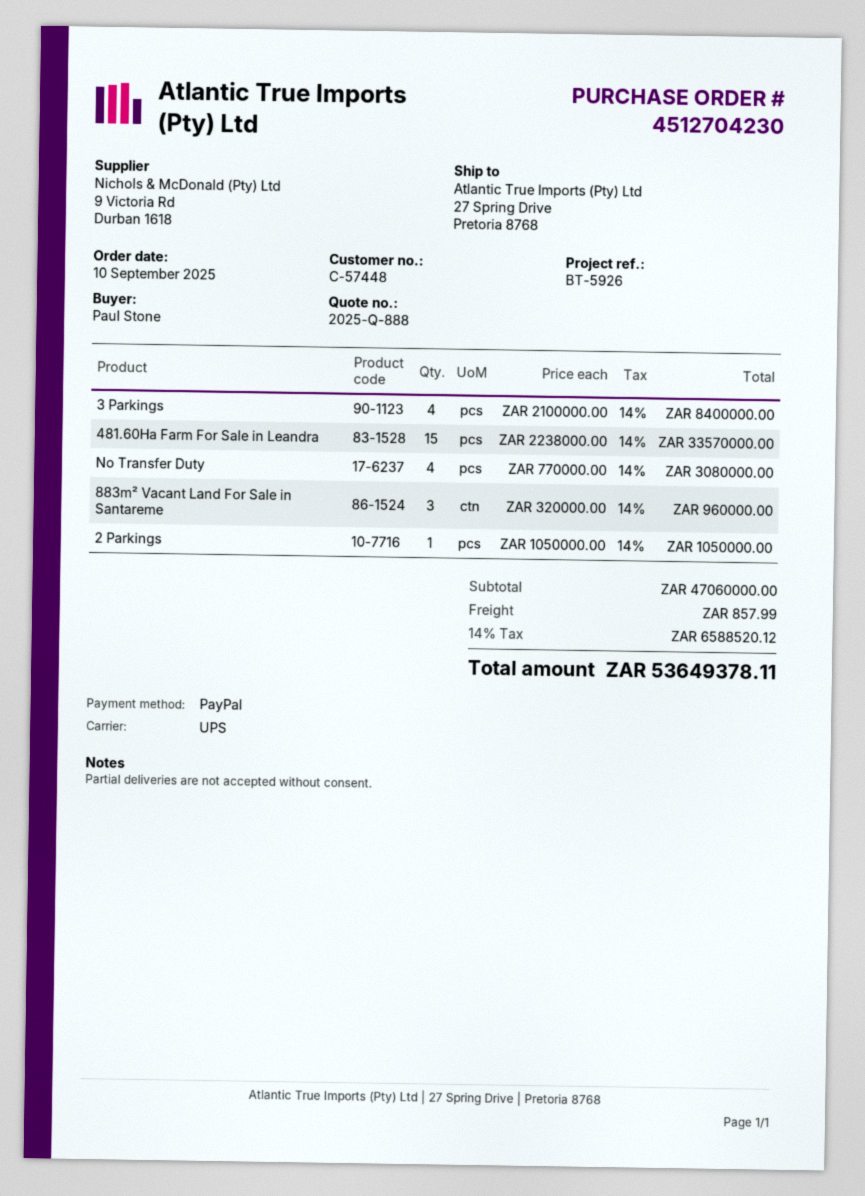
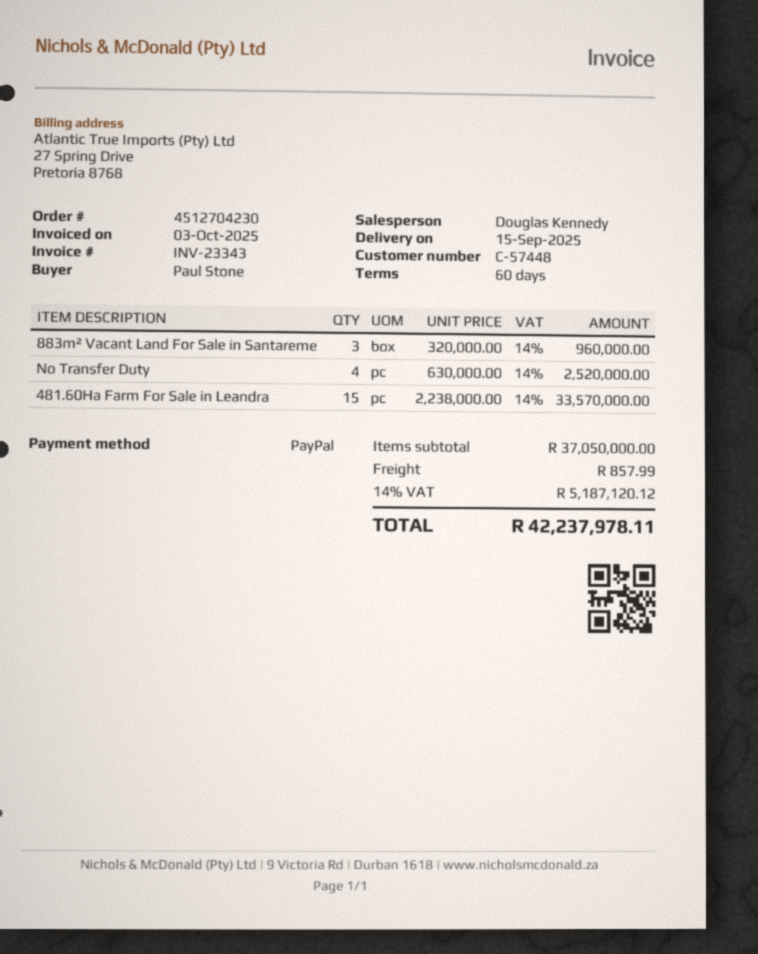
3 Parkings: 4 x 2100000.00 = 8400000.00 -> none
No Transfer Duty: 4 x 770000.00 = 3080000.00 -> 4 x 630000.00 = 2520000.00
2 Parkings: 1 x 1050000.00 = 1050000.00 -> none
subtotal: 47060000.00 -> 37050000.00
tax: 14% = 6588520.12 -> 14% = 5187120.12
total: 53649378.11 -> 42237978.11

